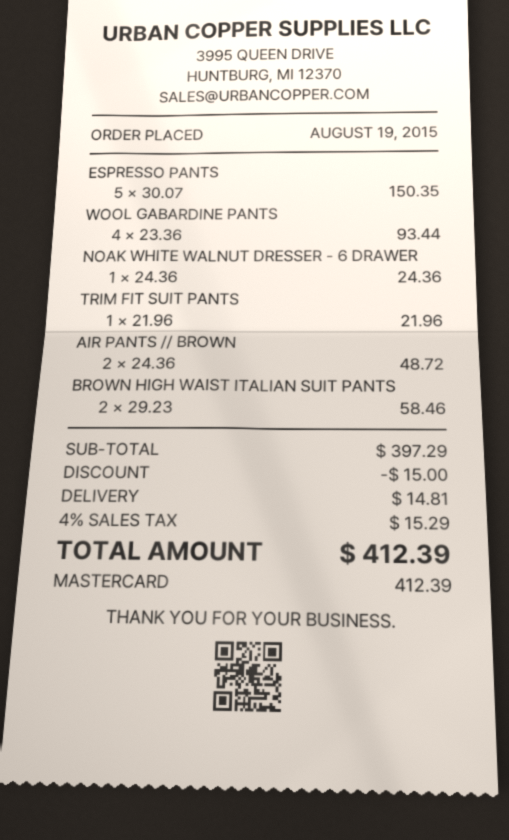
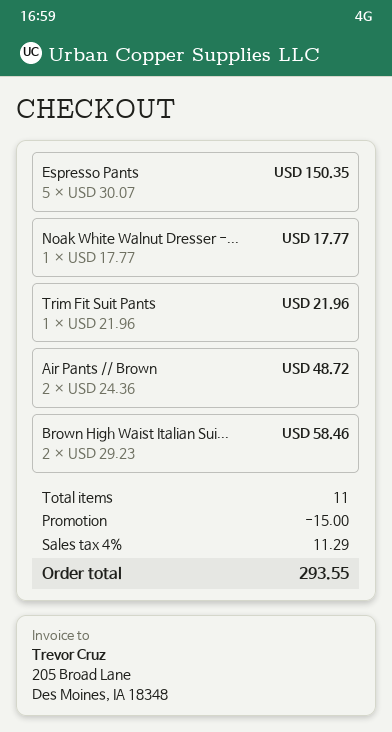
WOOL GABARDINE PANTS: 4 x 23.36 = 93.44 -> none
NOAK WHITE WALNUT DRESSER - 6 DRAWER: 1 x 24.36 = 24.36 -> 1 x 17.77 = 17.77
shipping: 14.81 -> none
tax: 4% = 15.29 -> 4% = 11.29
total: 412.39 -> 293.55

